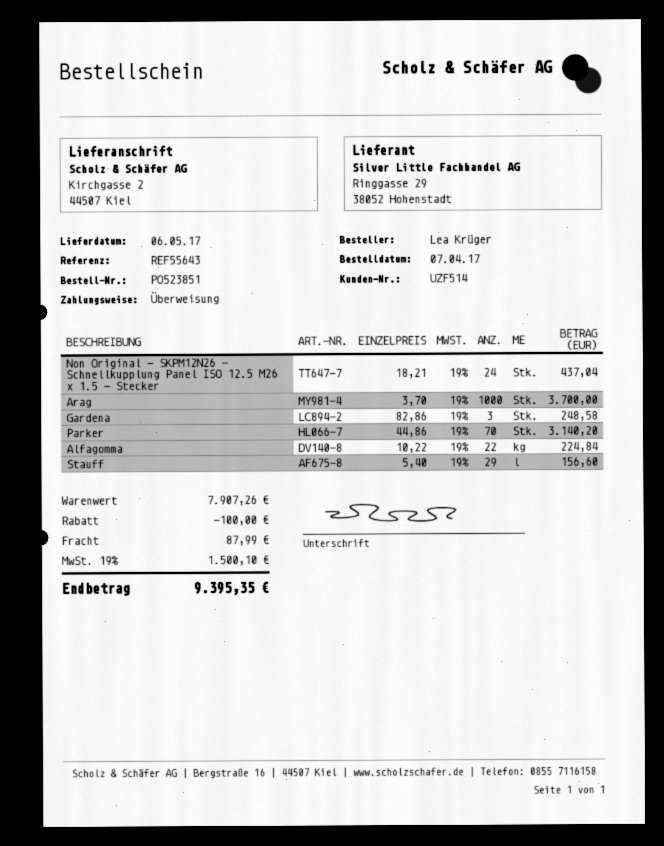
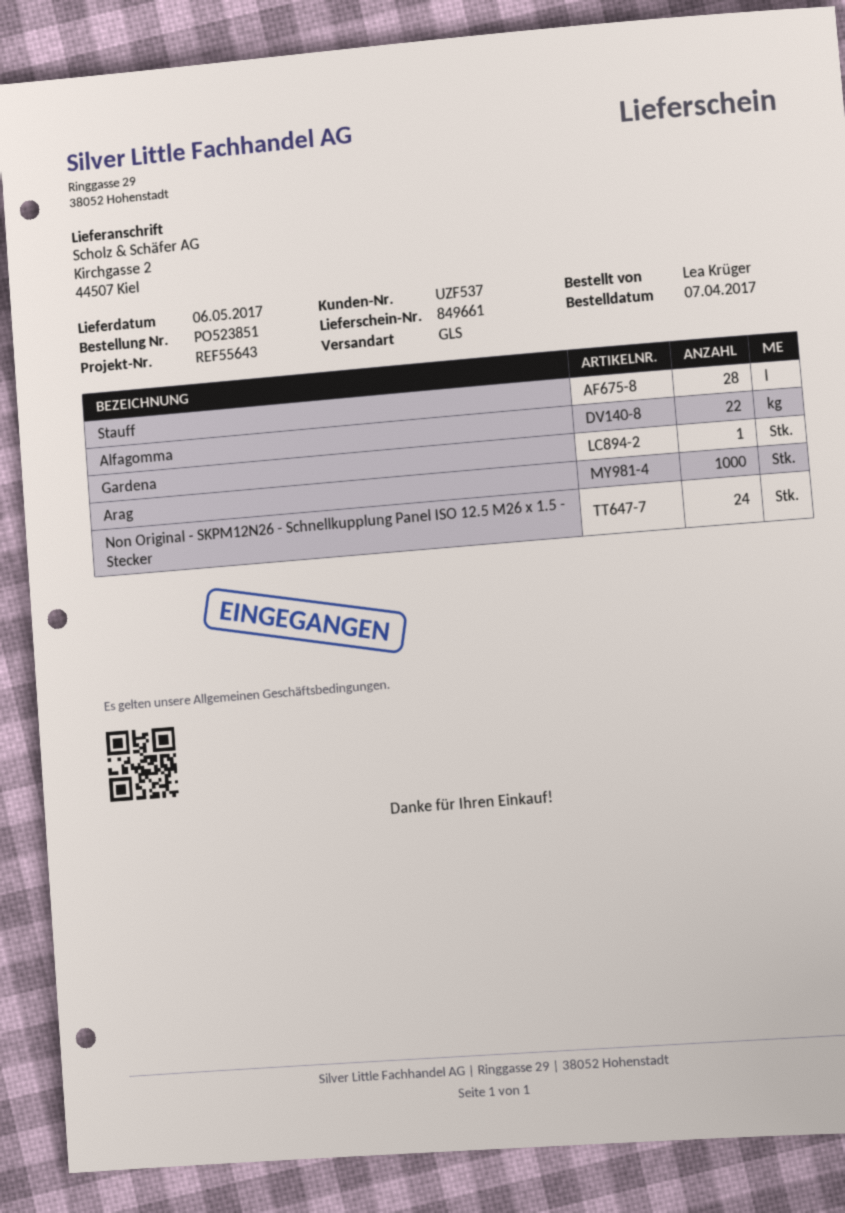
customer number: UZF514 -> UZF537
Gardena: 3 -> 1
Parker: 70 -> none
Stauff: 29 -> 28

